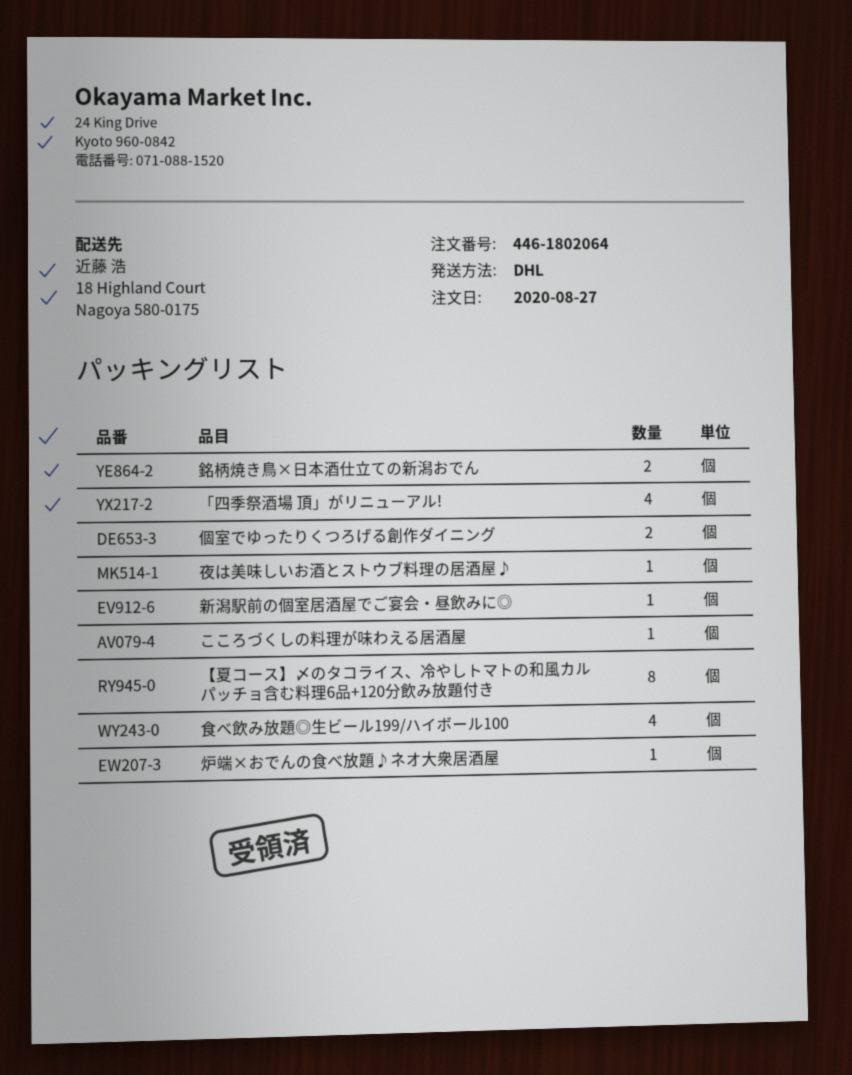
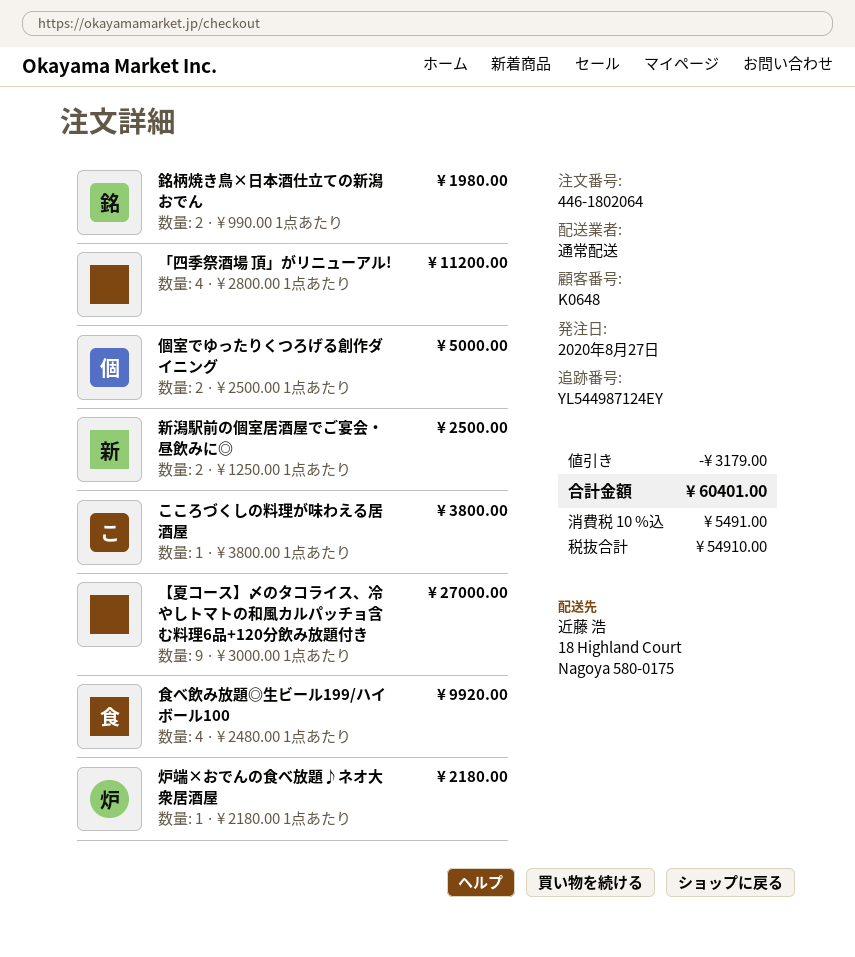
shipping method: DHL -> standard
夜は美味しいお酒とストウブ料理の居酒屋♪: 1 -> none
新潟駅前の個室居酒屋でご宴会・昼飲みに◎: 1 -> 2
【夏コース】〆のタコライス、冷やしトマトの和風カルパッチョ含む料理6品+120分飲み放題付き: 8 -> 9

